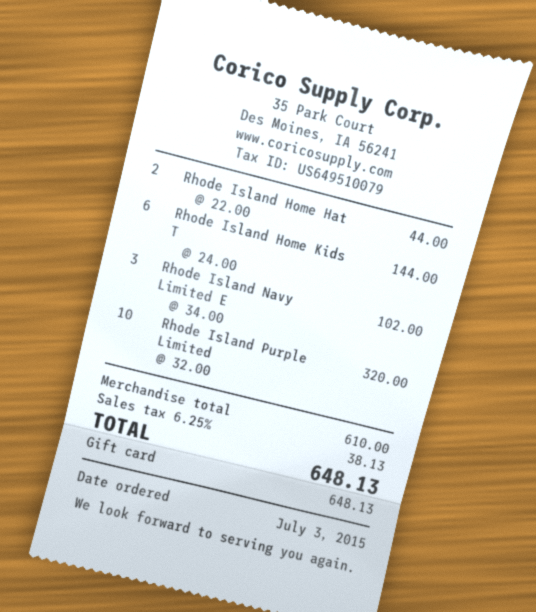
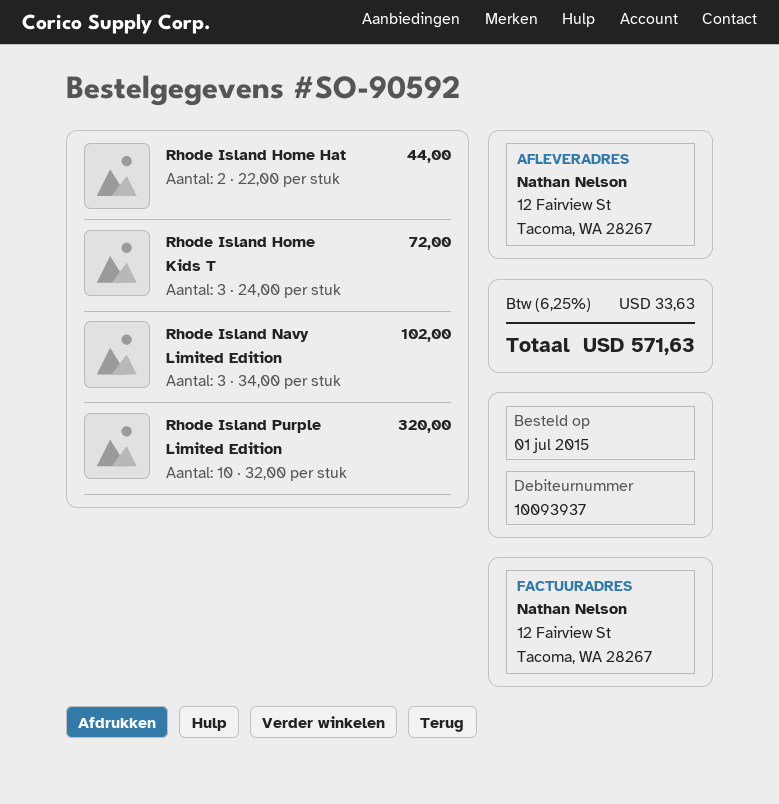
order date: 2015-07-03 -> 2015-07-01
Rhode Island Home Kids T: 6 x 24.00 = 144.00 -> 3 x 24.00 = 72.00
tax: 6.25% = 38.13 -> 6.25% = 33.63
total: 648.13 -> 571.63

